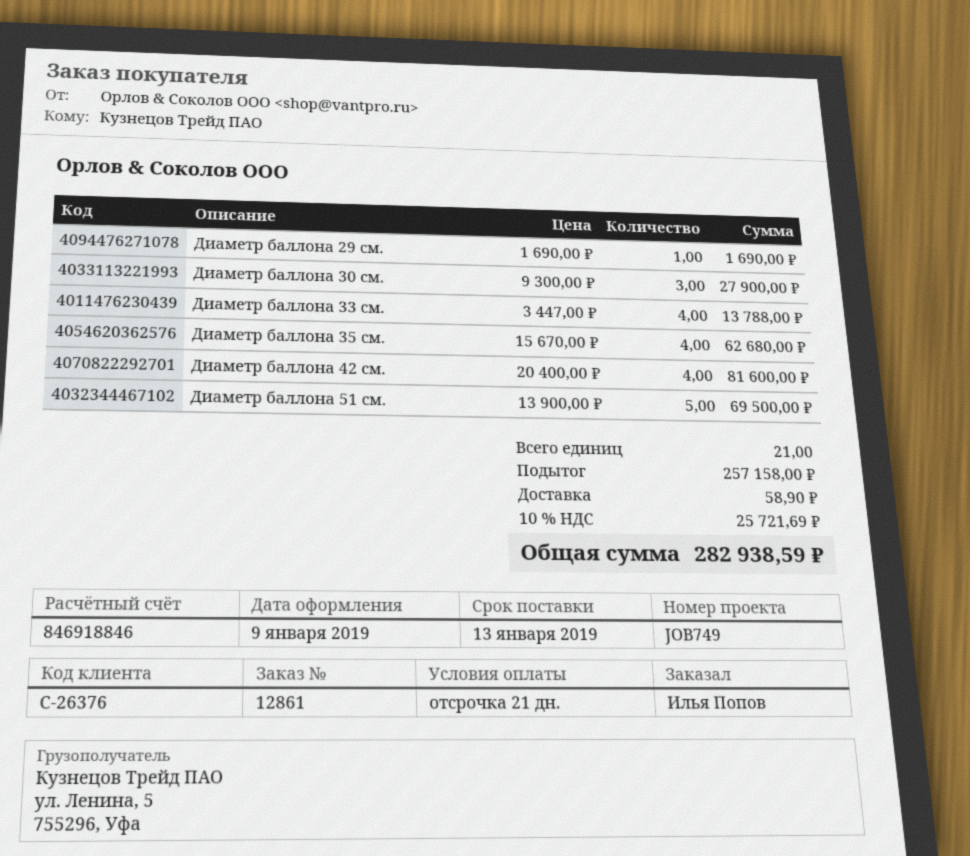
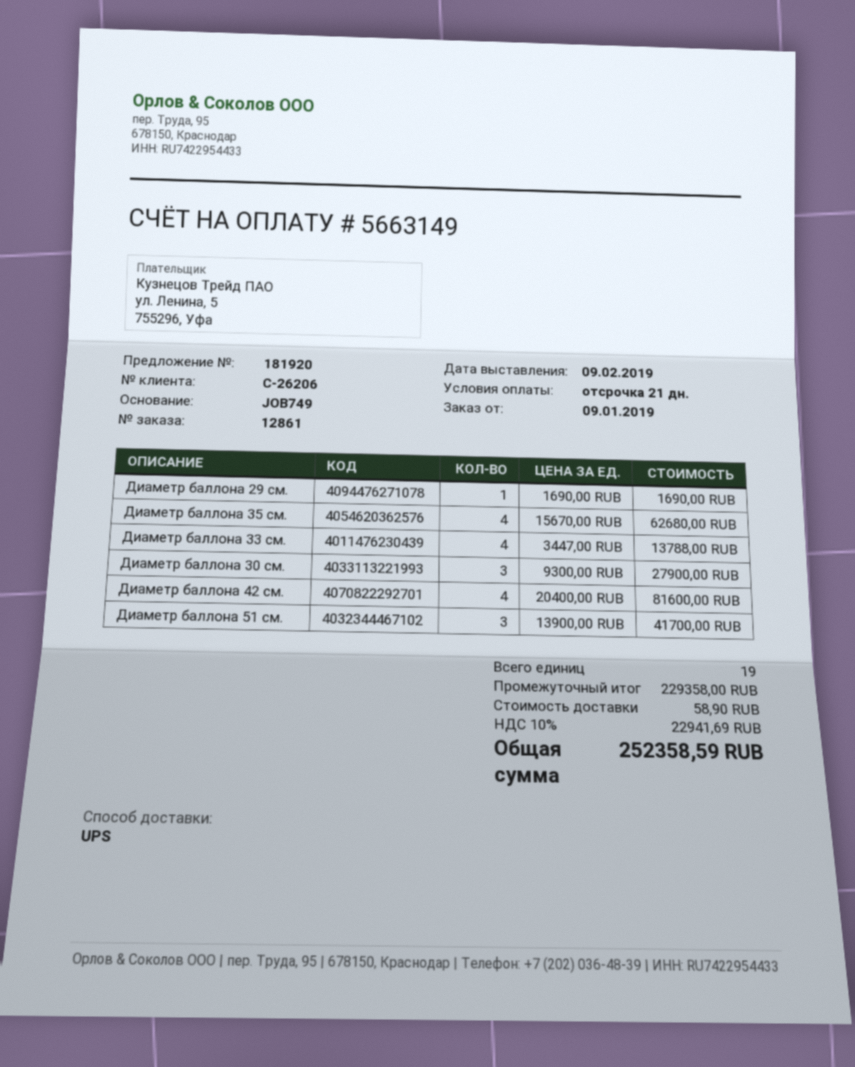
customer number: C-26376 -> C-26206
Диаметр баллона 51 см.: 5 x 13900.00 = 69500.00 -> 3 x 13900.00 = 41700.00
total quantity: 21 -> 19
subtotal: 257158.00 -> 229358.00
tax: 10% = 25721.69 -> 10% = 22941.69
total: 282938.59 -> 252358.59

